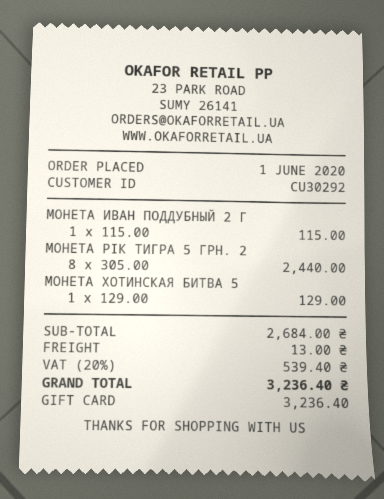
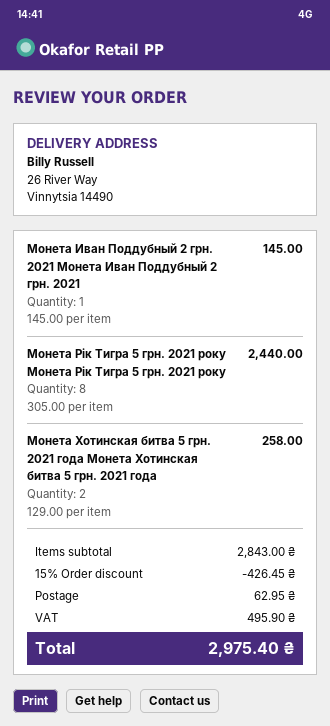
МОНЕТА ИВАН ПОДДУБНЫЙ 2 Г: 1 x 115.00 = 115.00 -> 1 x 145.00 = 145.00
МОНЕТА ХОТИНСКАЯ БИТВА 5: 1 x 129.00 = 129.00 -> 2 x 129.00 = 258.00
subtotal: 2684.00 -> 2843.00
discount: none -> 15% = 426.45
shipping: 13.00 -> 62.95
tax: 539.40 -> 495.90
total: 3236.40 -> 2975.40

